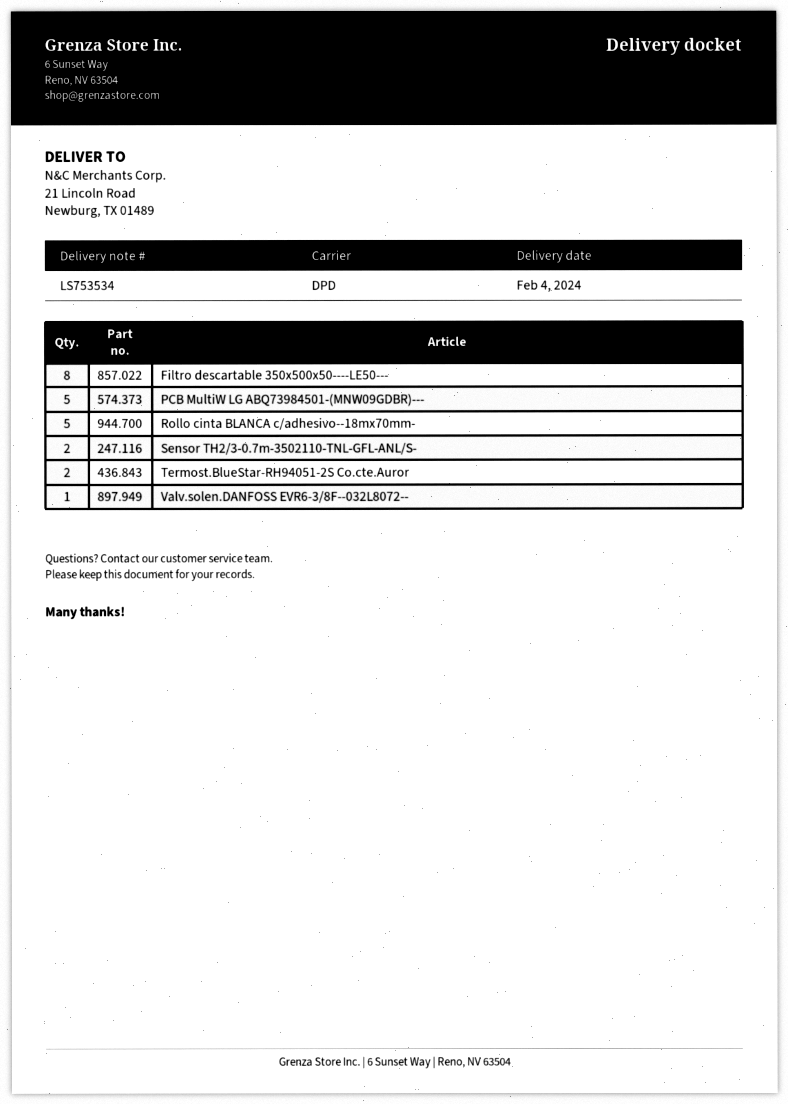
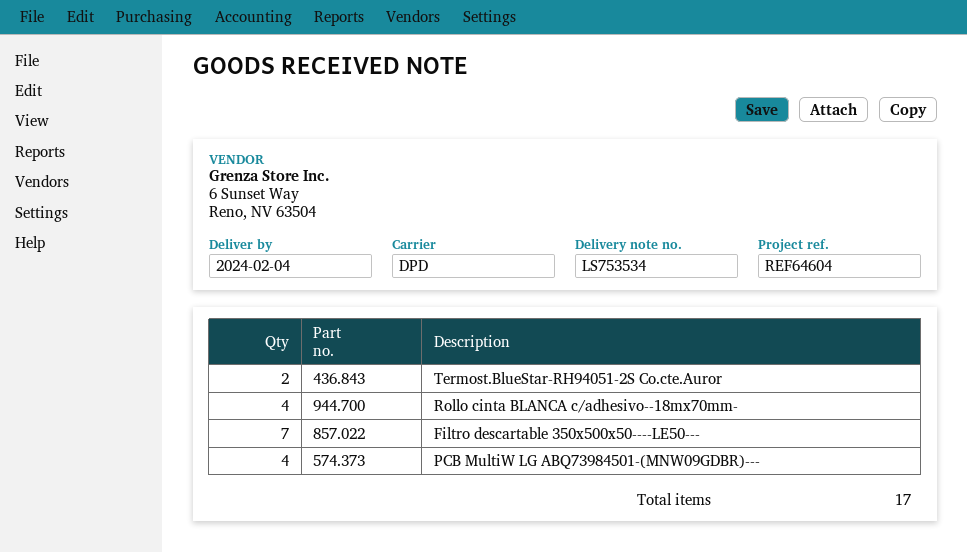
Filtro descartable 350x500x50----LE50---: 8 -> 7
PCB MultiW LG ABQ73984501-(MNW09GDBR)---: 5 -> 4
Rollo cinta BLANCA c/adhesivo--18mx70mm-: 5 -> 4
Sensor TH2/3-0.7m-3502110-TNL-GFL-ANL/S-: 2 -> none
Valv.solen.DANFOSS EVR6-3/8F--032L8072--: 1 -> none

